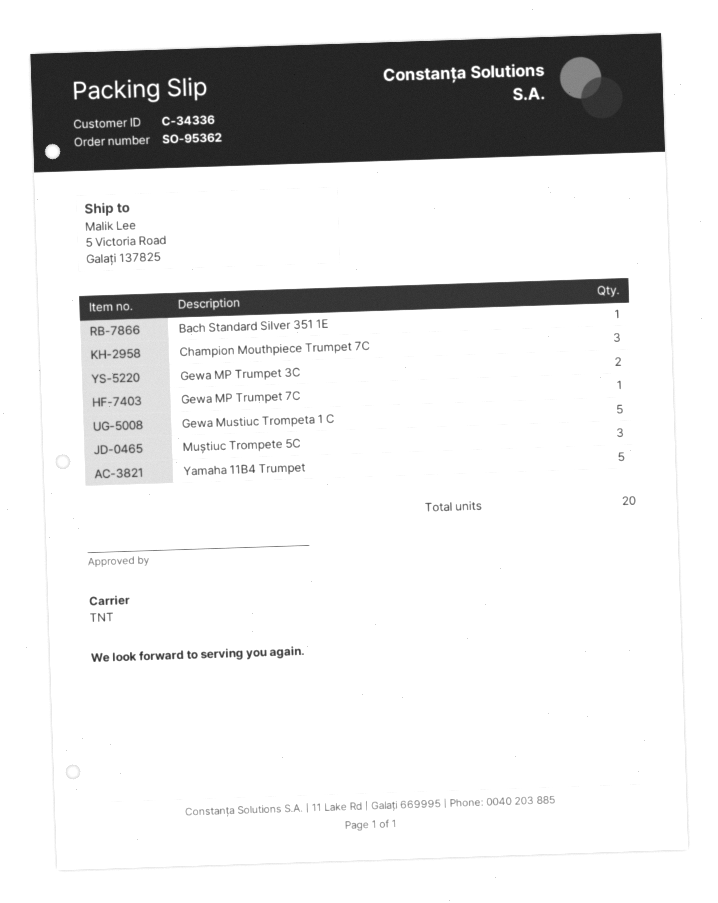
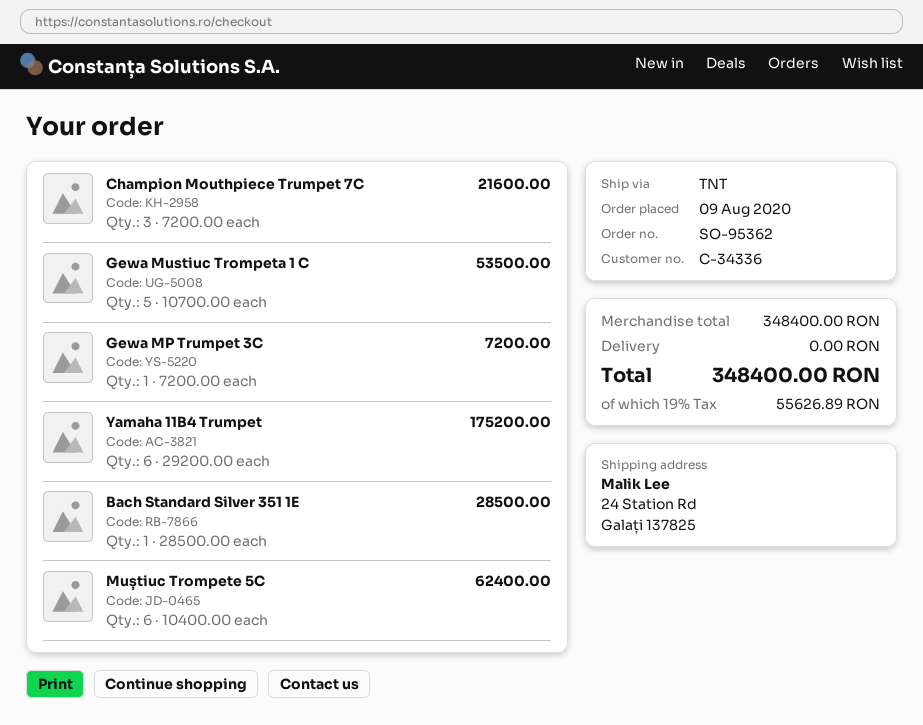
ship to: 5 Victoria Road, Galați 137825 -> 24 Station Rd, Galați 137825
Gewa MP Trumpet 3C: 2 -> 1
Gewa MP Trumpet 7C: 1 -> none
Muștiuc Trompete 5C: 3 -> 6
Yamaha 11B4 Trumpet: 5 -> 6

